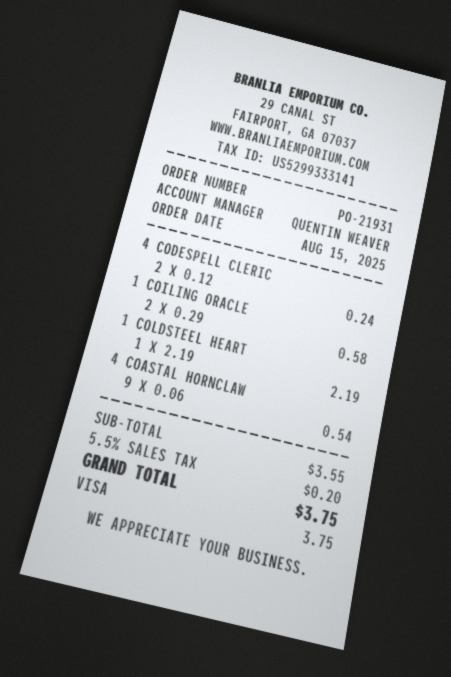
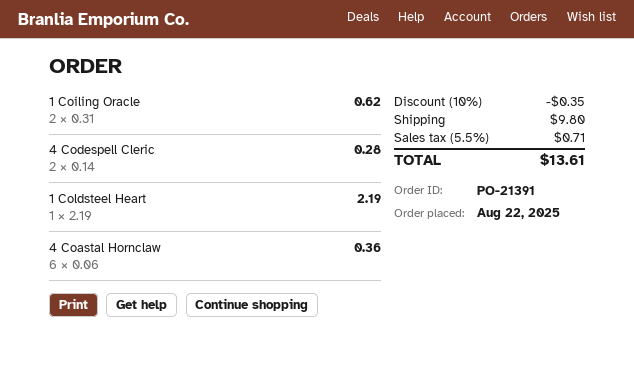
order number: PO-21931 -> PO-21391
order date: 2025-08-15 -> 2025-08-22
4 CODESPELL CLERIC: 2 x 0.12 = 0.24 -> 2 x 0.14 = 0.28
1 COILING ORACLE: 2 x 0.29 = 0.58 -> 2 x 0.31 = 0.62
4 COASTAL HORNCLAW: 9 x 0.06 = 0.54 -> 6 x 0.06 = 0.36
discount: none -> 10% = 0.35
shipping: none -> 9.80
tax: 5.5% = 0.20 -> 5.5% = 0.71
total: 3.75 -> 13.61

